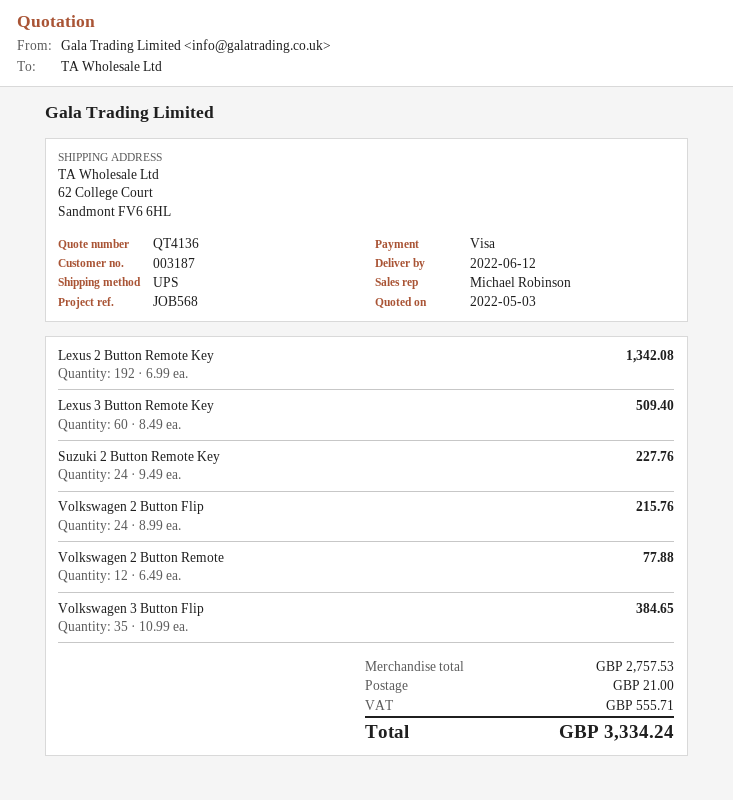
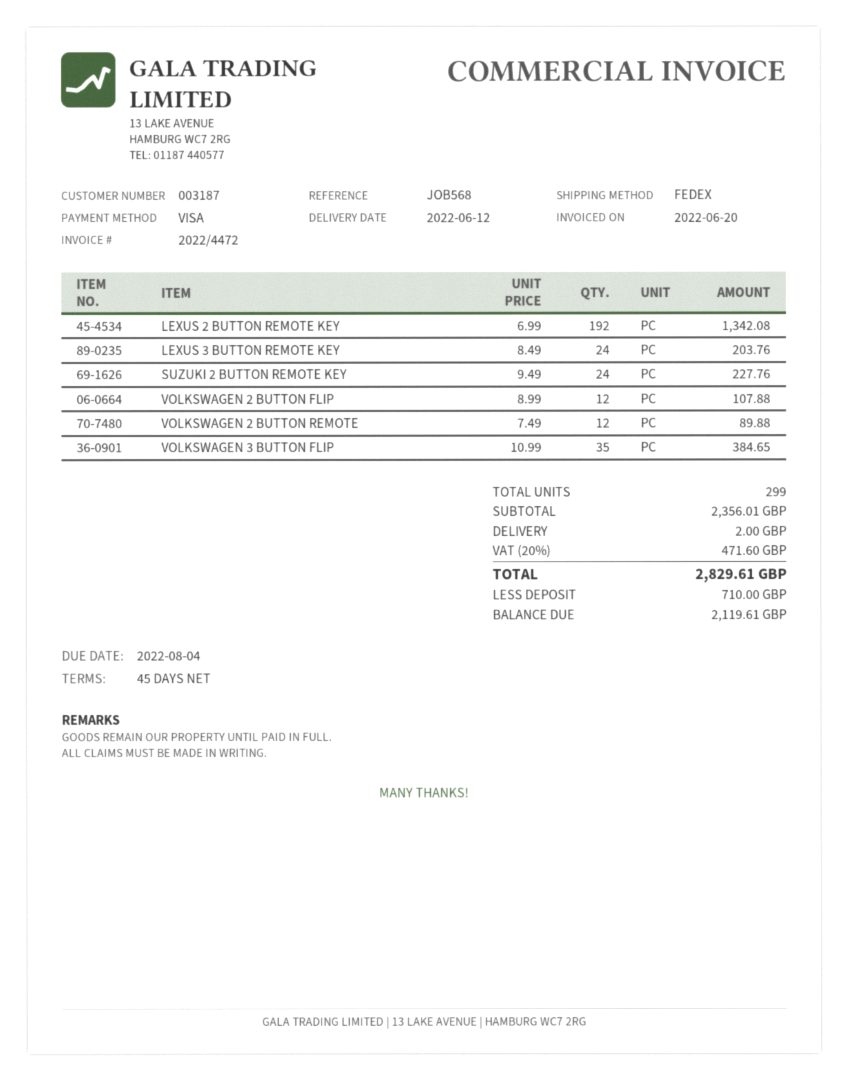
shipping method: UPS -> FedEx
Lexus 3 Button Remote Key: 60 x 8.49 = 509.40 -> 24 x 8.49 = 203.76
Volkswagen 2 Button Flip: 24 x 8.99 = 215.76 -> 12 x 8.99 = 107.88
Volkswagen 2 Button Remote: 12 x 6.49 = 77.88 -> 12 x 7.49 = 89.88
subtotal: 2757.53 -> 2356.01
shipping: 21.00 -> 2.00
tax: 555.71 -> 471.60
total: 3334.24 -> 2829.61

